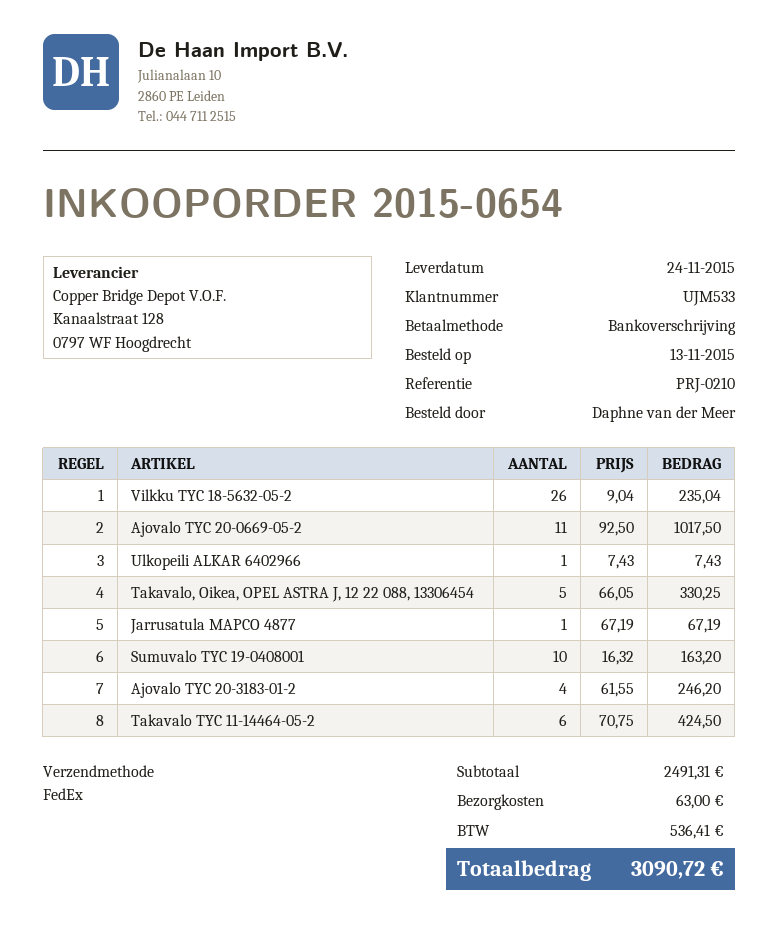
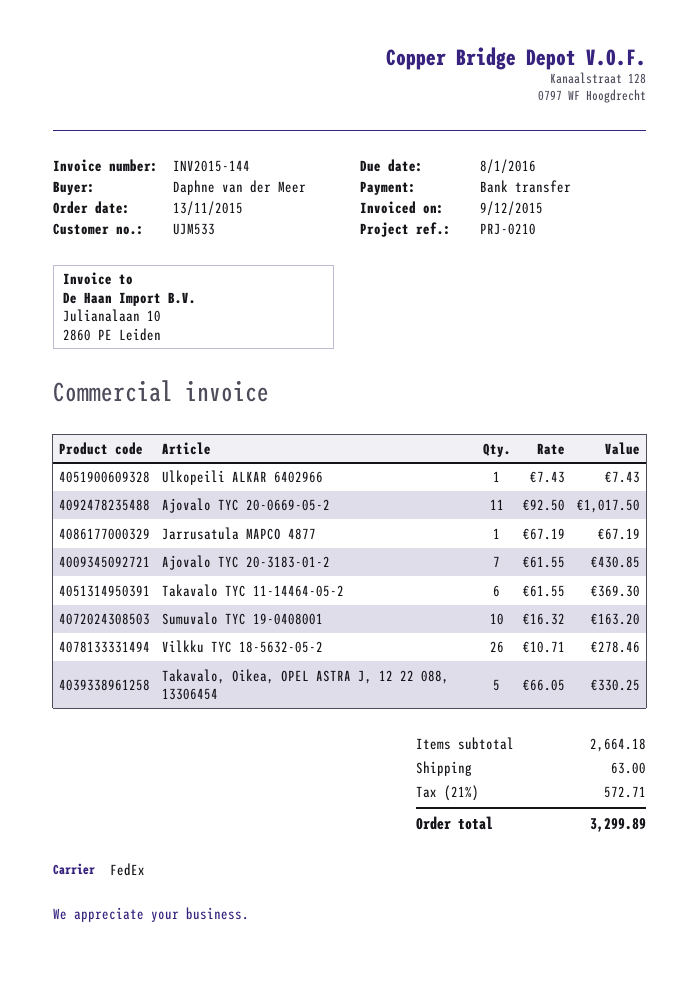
Vilkku TYC 18-5632-05-2: 26 x 9.04 = 235.04 -> 26 x 10.71 = 278.46
Ajovalo TYC 20-3183-01-2: 4 x 61.55 = 246.20 -> 7 x 61.55 = 430.85
Takavalo TYC 11-14464-05-2: 6 x 70.75 = 424.50 -> 6 x 61.55 = 369.30
subtotal: 2491.31 -> 2664.18
tax: 536.41 -> 572.71
total: 3090.72 -> 3299.89

